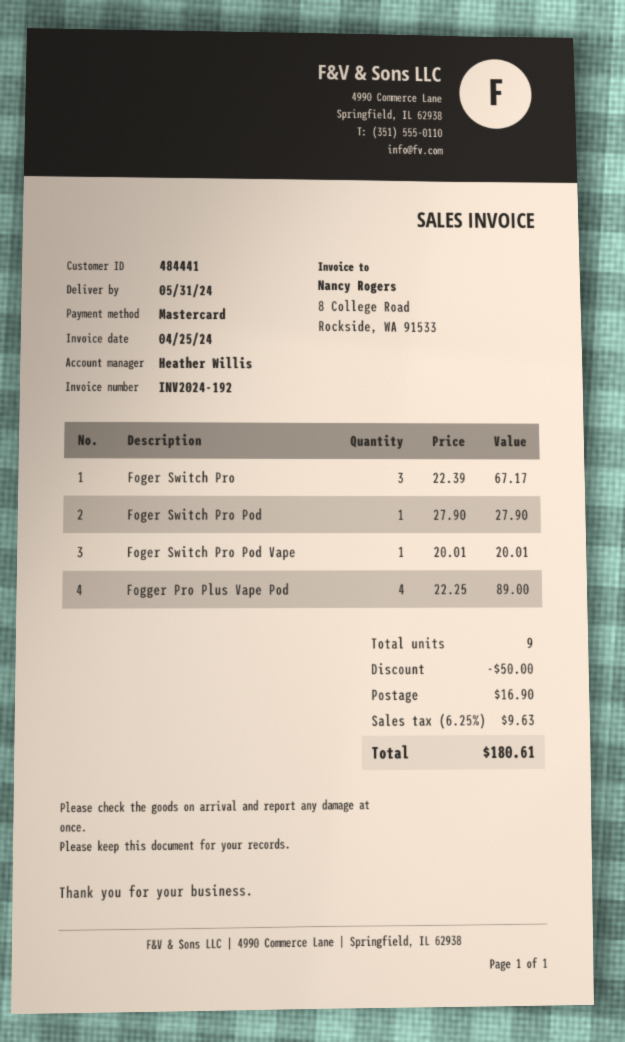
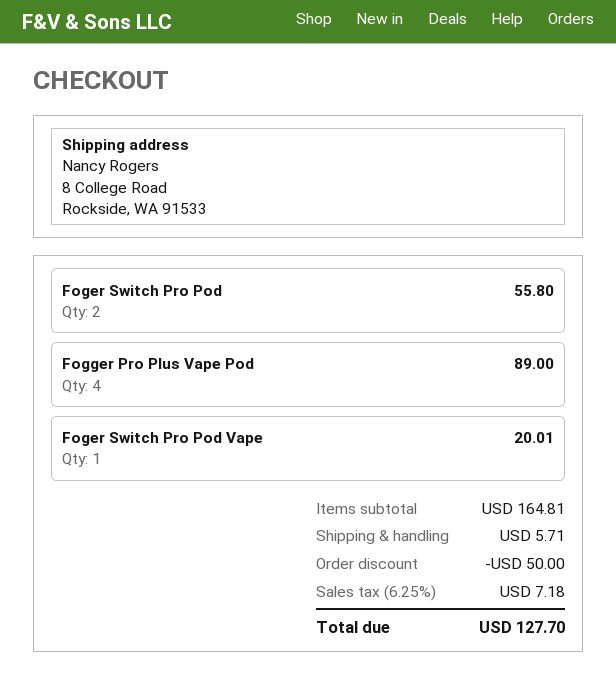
Foger Switch Pro: 3 for 67.17 -> none
Foger Switch Pro Pod: 1 for 27.90 -> 2 for 55.80
shipping: 16.90 -> 5.71
tax: 6.25% = 9.63 -> 6.25% = 7.18
total: 180.61 -> 127.70

